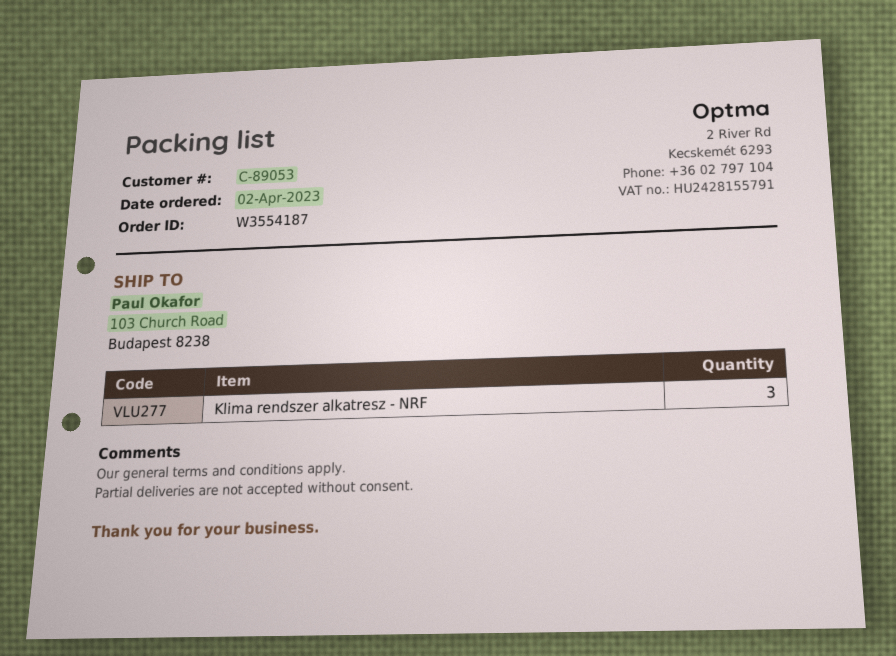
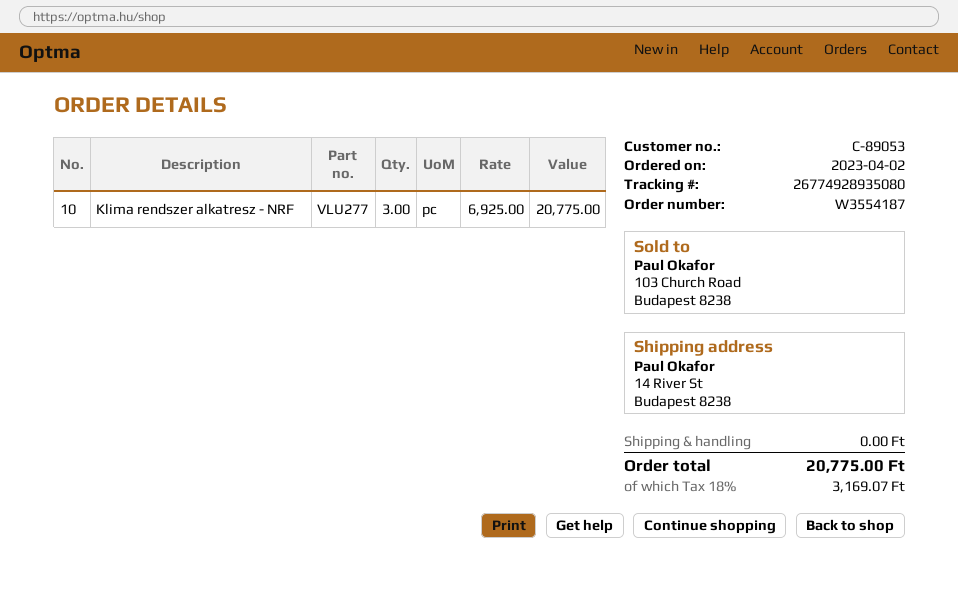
ship to: 103 Church Road, Budapest 8238 -> 14 River St, Budapest 8238

